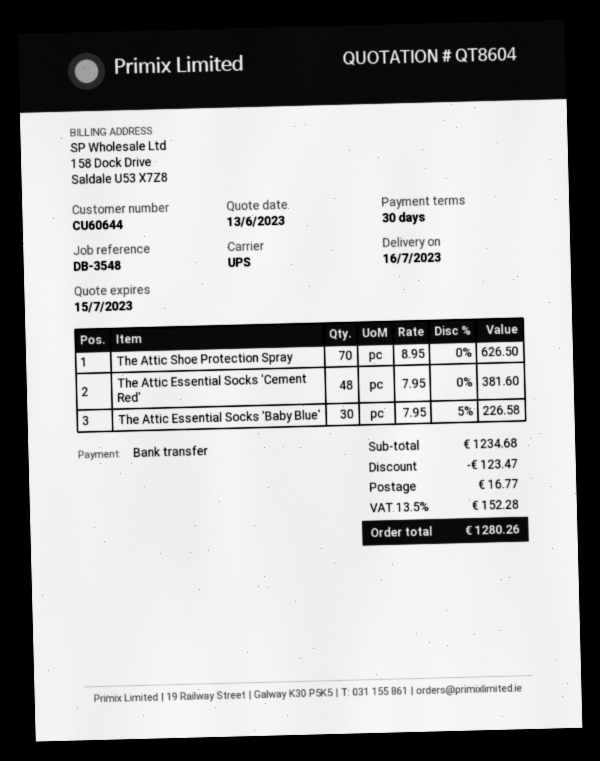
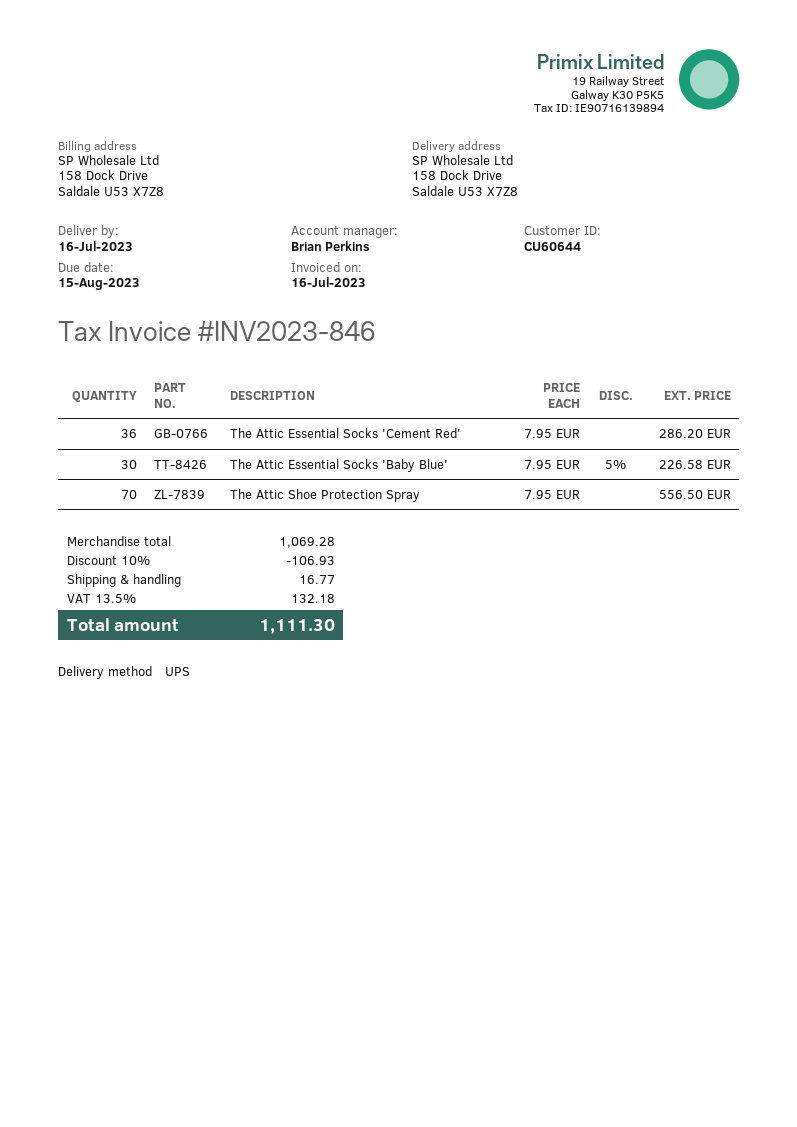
The Attic Shoe Protection Spray: 70 x 8.95 = 626.50 -> 70 x 7.95 = 556.50
The Attic Essential Socks 'Cement Red': 48 x 7.95 = 381.60 -> 36 x 7.95 = 286.20
subtotal: 1234.68 -> 1069.28
discount: 123.47 -> 106.93
tax: 13.5% = 152.28 -> 13.5% = 132.18
total: 1280.26 -> 1111.30

